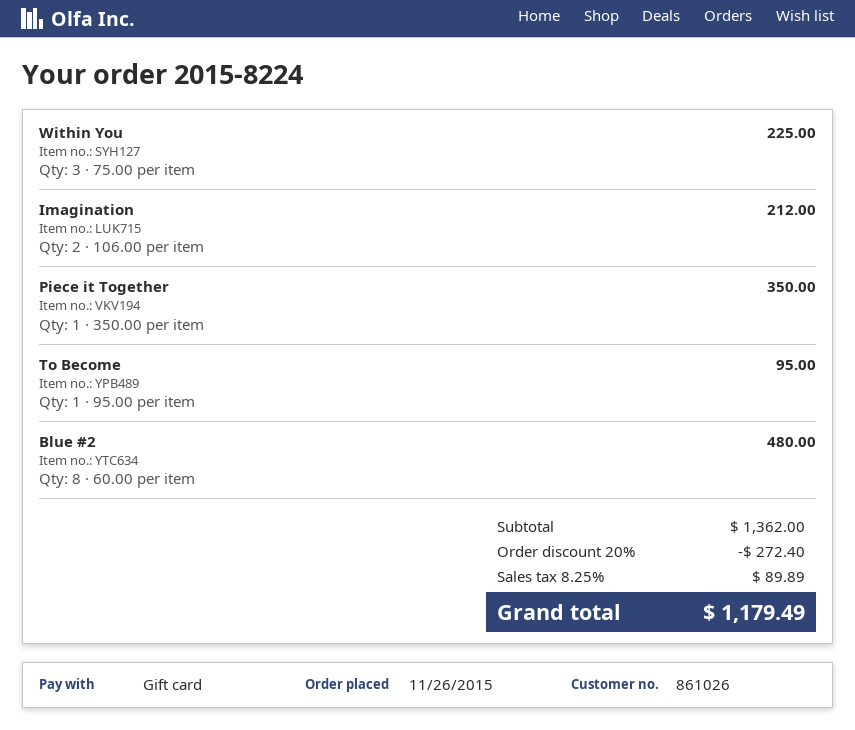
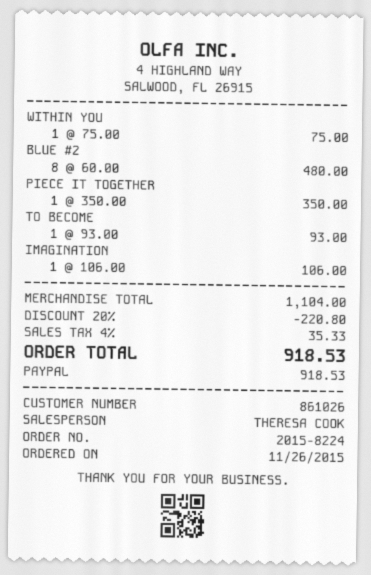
payment method: gift card -> PayPal
Within You: 3 x 75.00 = 225.00 -> 1 x 75.00 = 75.00
Imagination: 2 x 106.00 = 212.00 -> 1 x 106.00 = 106.00
To Become: 1 x 95.00 = 95.00 -> 1 x 93.00 = 93.00
subtotal: 1362.00 -> 1104.00
discount: 20% = 272.40 -> 20% = 220.80
tax: 8.25% = 89.89 -> 4% = 35.33
total: 1179.49 -> 918.53

